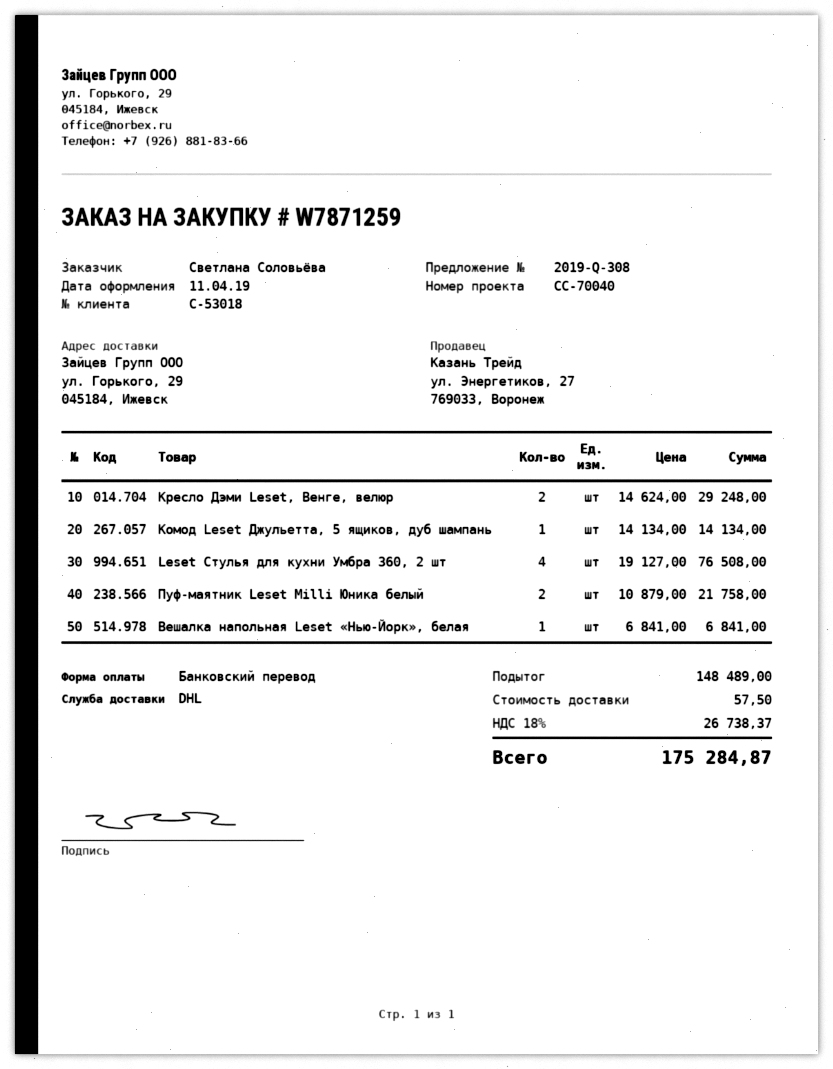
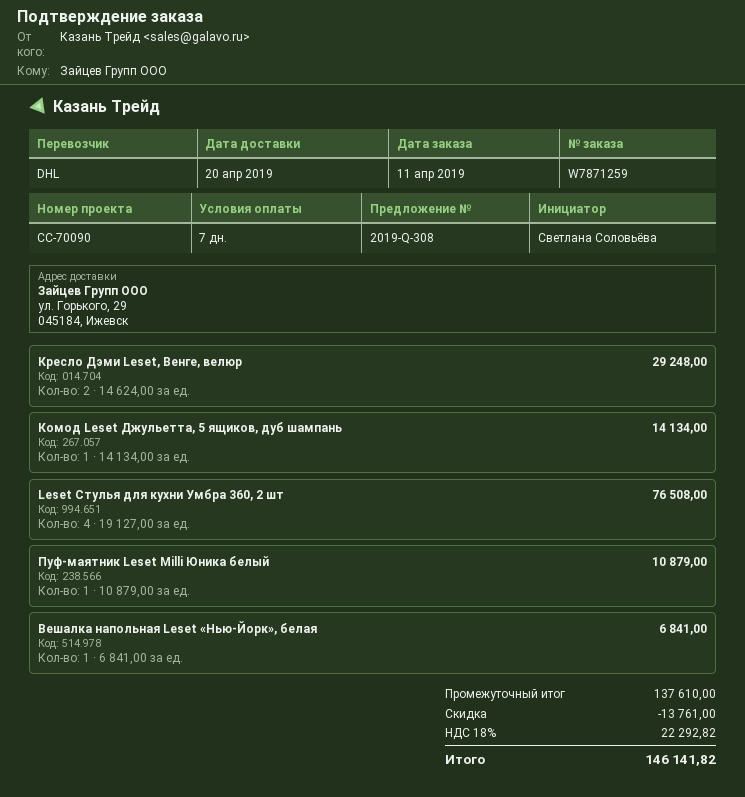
reference: CC-70040 -> CC-70090
Пуф-маятник Leset Milli Юника белый: 2 x 10879.00 = 21758.00 -> 1 x 10879.00 = 10879.00
subtotal: 148489.00 -> 137610.00
discount: none -> 13761.00
shipping: 57.50 -> none
tax: 18% = 26738.37 -> 18% = 22292.82
total: 175284.87 -> 146141.82

